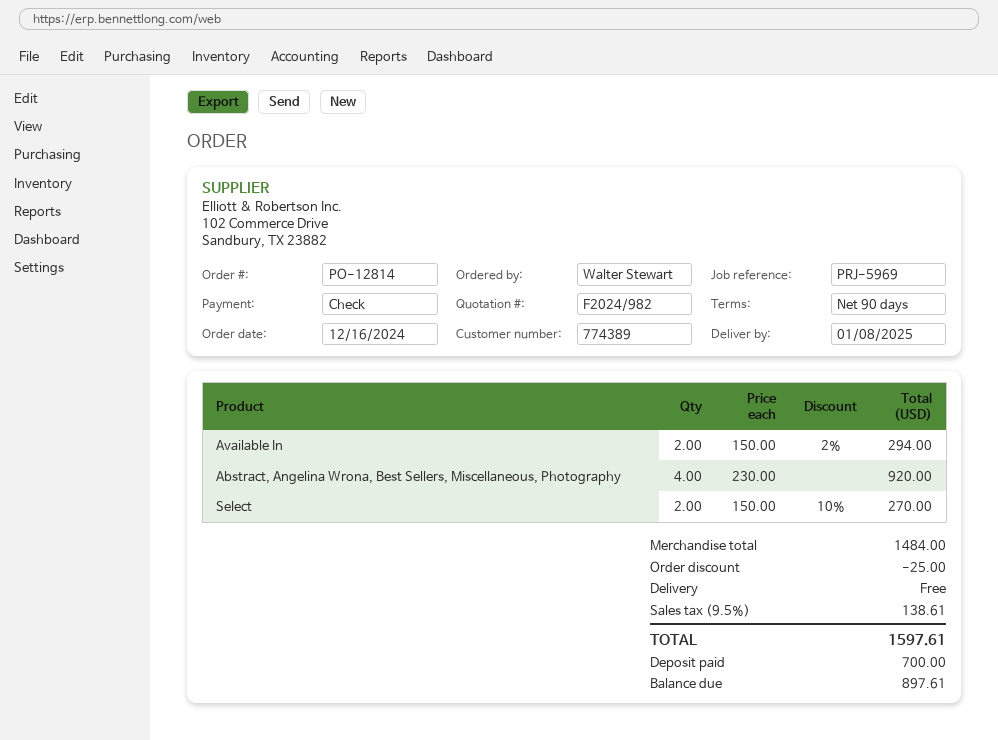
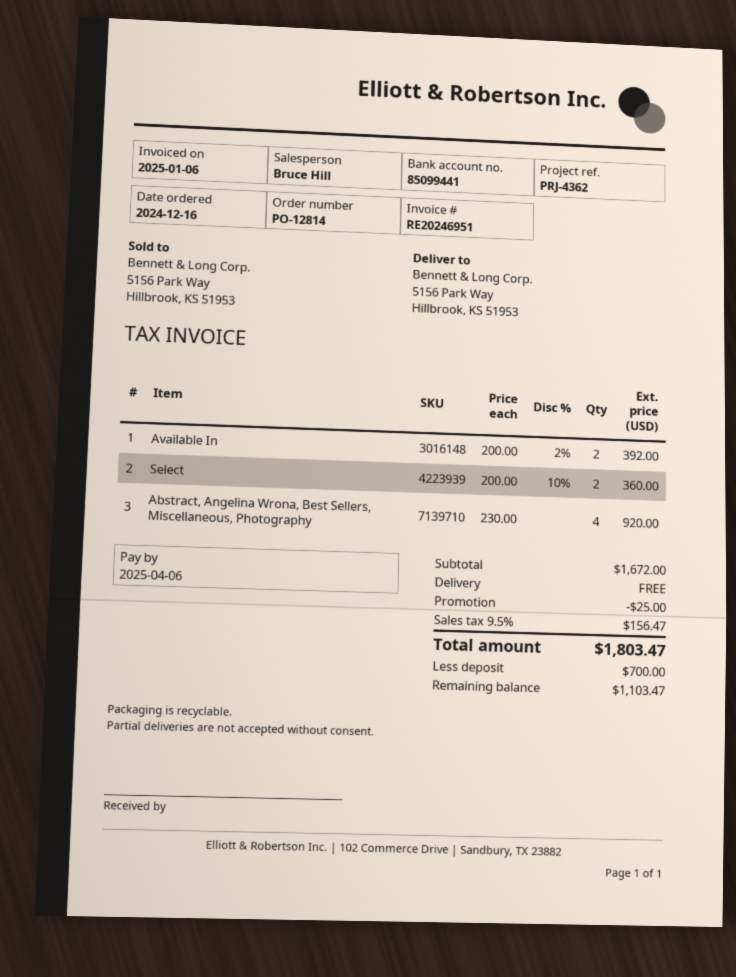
reference: PRJ-5969 -> PRJ-4362
Available In: 2 x 150.00 - 2% = 294.00 -> 2 x 200.00 - 2% = 392.00
Select: 2 x 150.00 - 10% = 270.00 -> 2 x 200.00 - 10% = 360.00
subtotal: 1484.00 -> 1672.00
tax: 9.5% = 138.61 -> 9.5% = 156.47
total: 1597.61 -> 1803.47
balance: 897.61 -> 1103.47

